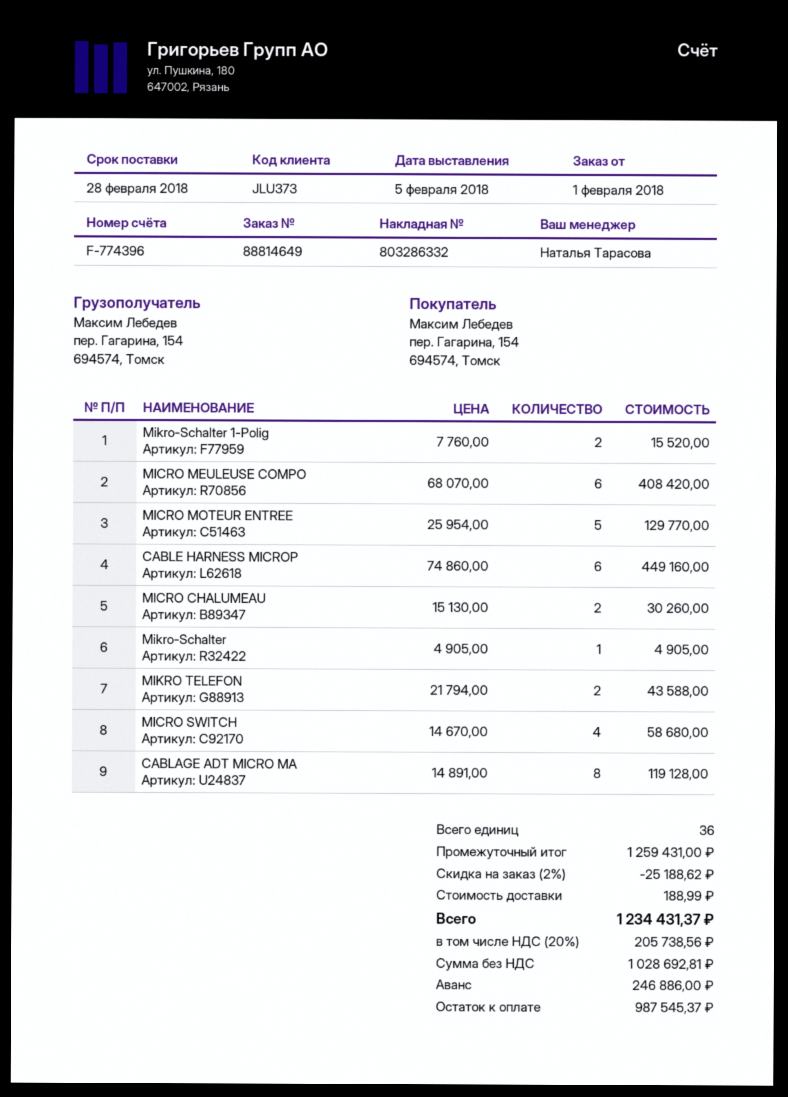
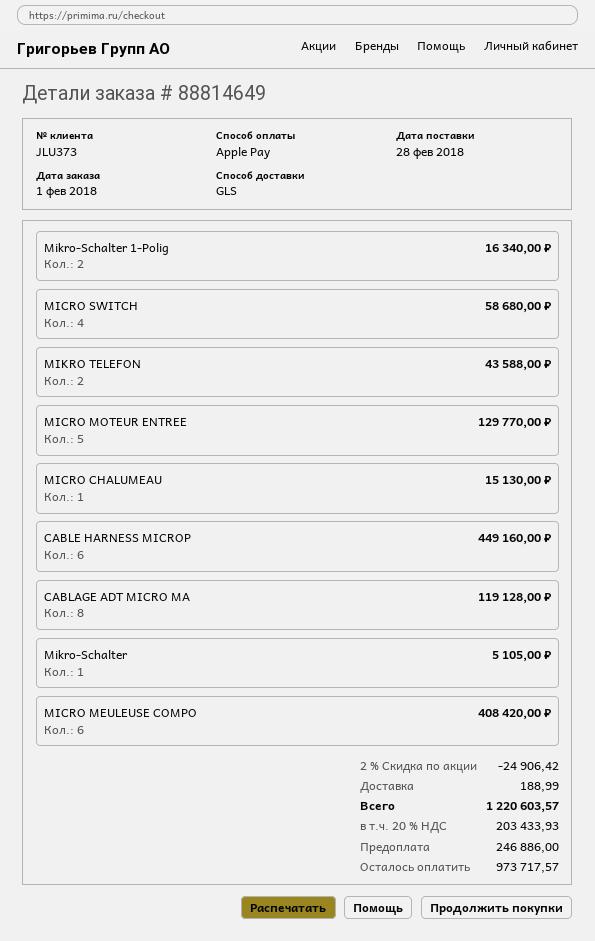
Mikro-Schalter 1-Polig: 2 for 15520.00 -> 2 for 16340.00
MICRO CHALUMEAU: 2 for 30260.00 -> 1 for 15130.00
Mikro-Schalter: 1 for 4905.00 -> 1 for 5105.00
discount: 2% = 25188.62 -> 2% = 24906.42
tax: 20% = 205738.56 -> 20% = 203433.93
total: 1234431.37 -> 1220603.57
balance: 987545.37 -> 973717.57

